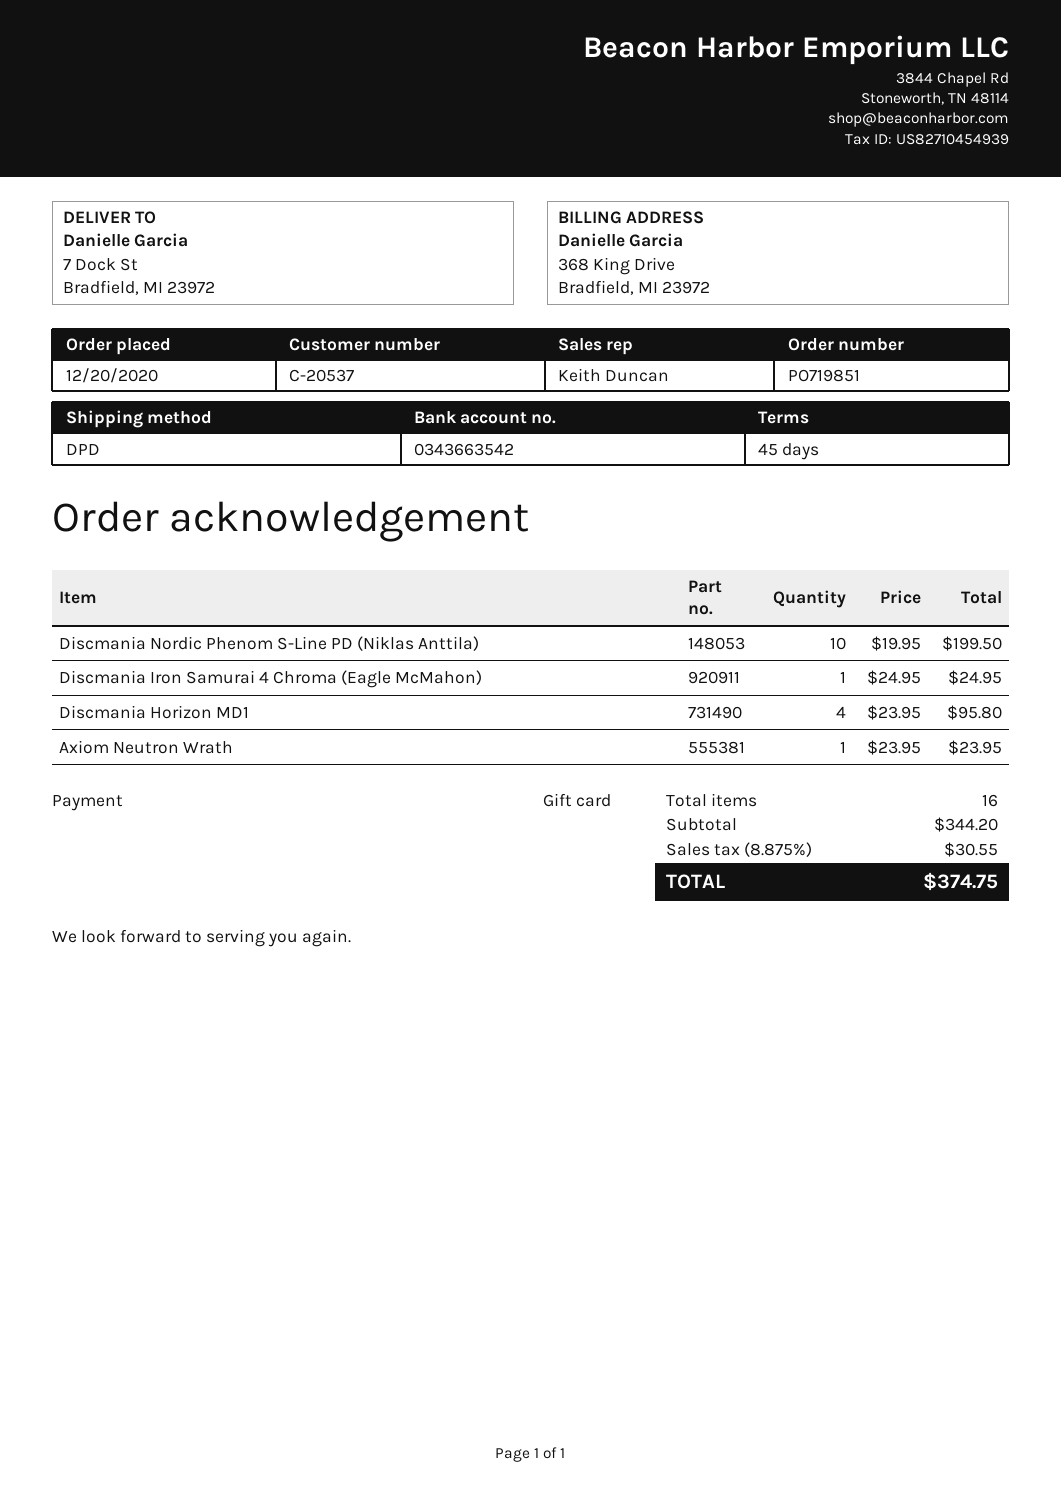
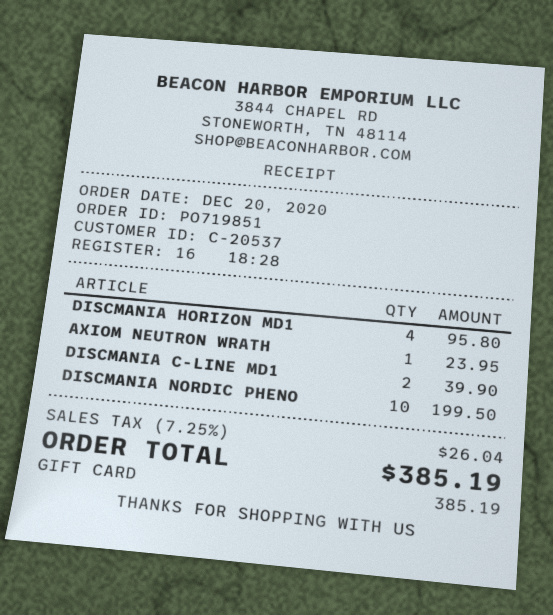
Discmania Iron Samurai 4 Chroma (Eagle McMahon): 1 for 24.95 -> none
DISCMANIA C-LINE MD1: none -> 2 for 39.90
tax: 8.875% = 30.55 -> 7.25% = 26.04
total: 374.75 -> 385.19

